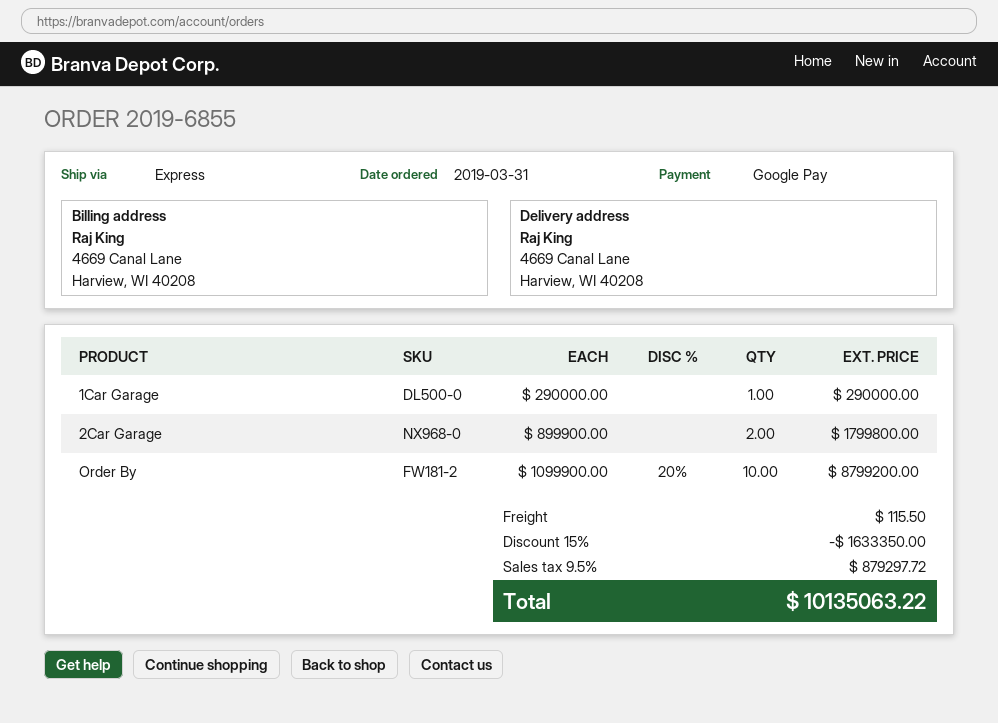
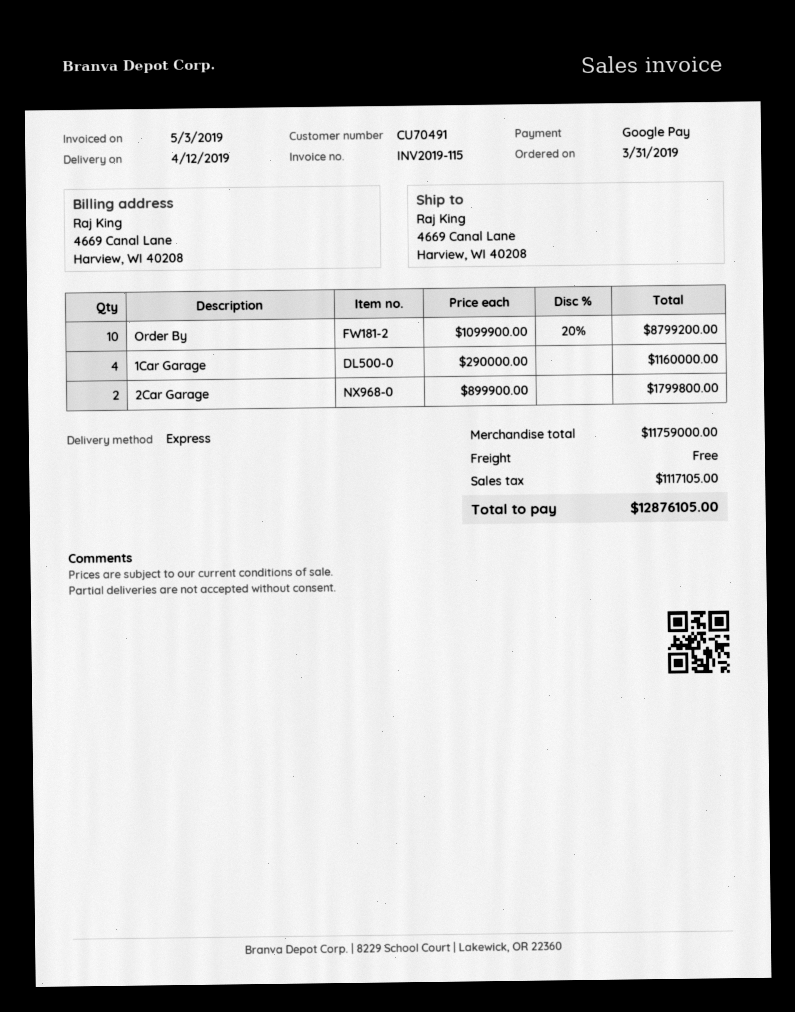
1Car Garage: 1 x 290000.00 = 290000.00 -> 4 x 290000.00 = 1160000.00
discount: 15% = 1633350.00 -> none
shipping: 115.50 -> 0.00
tax: 879297.72 -> 1117105.00
total: 10135063.22 -> 12876105.00

